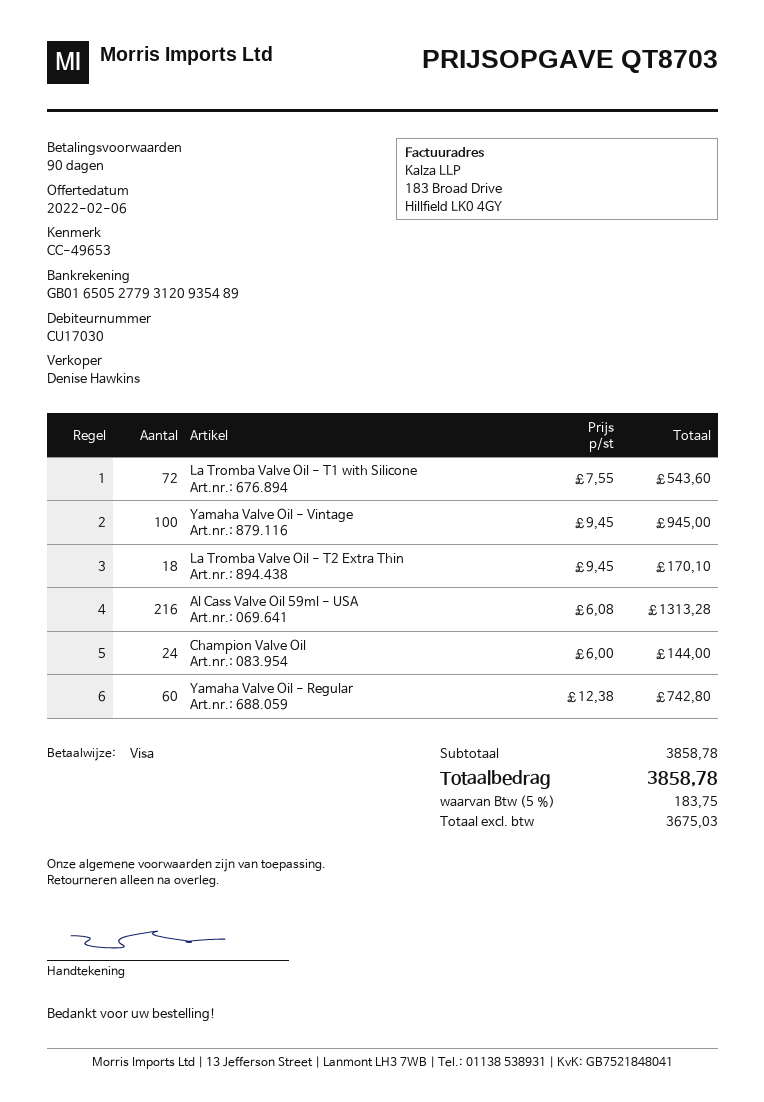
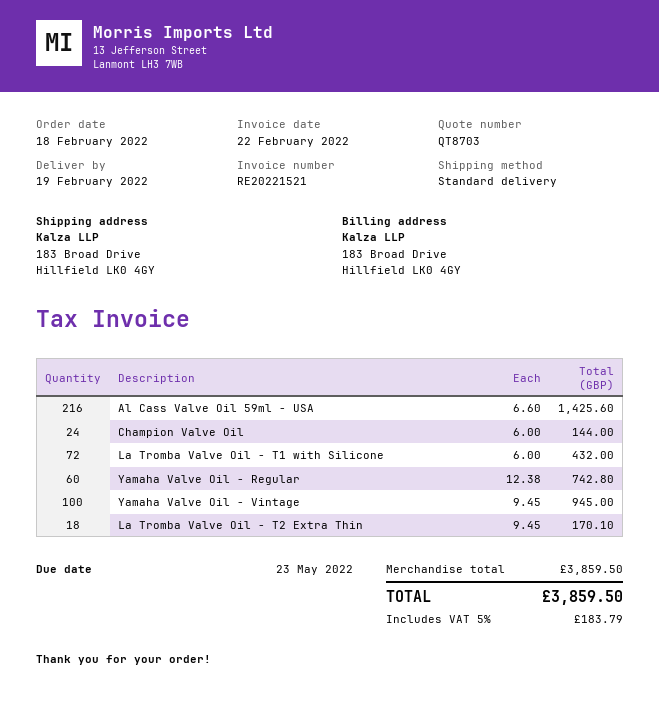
La Tromba Valve Oil - T1 with Silicone: 72 x 7.55 = 543.60 -> 72 x 6.00 = 432.00
Al Cass Valve Oil 59ml - USA: 216 x 6.08 = 1313.28 -> 216 x 6.60 = 1425.60
subtotal: 3858.78 -> 3859.50
tax: 5% = 183.75 -> 5% = 183.79
total: 3858.78 -> 3859.50

